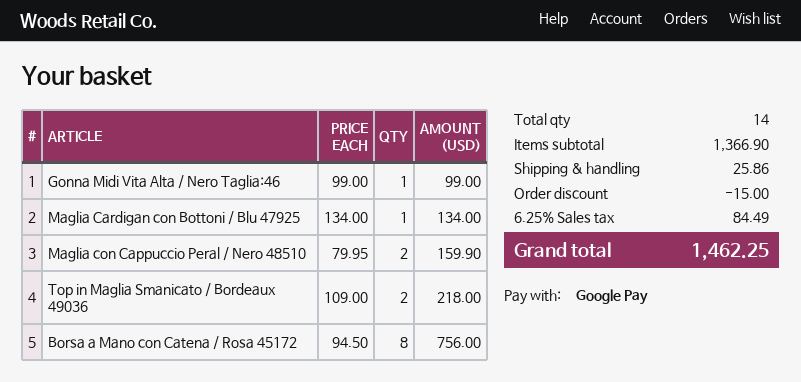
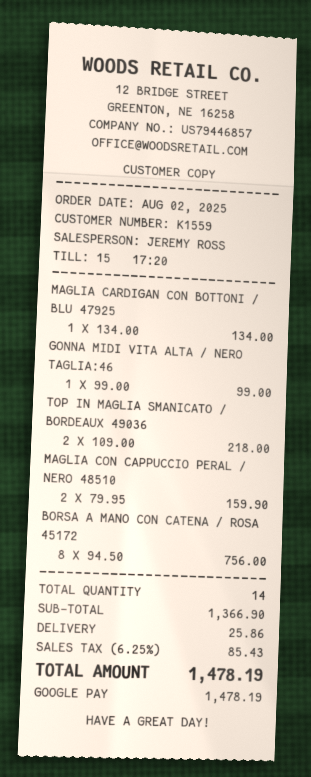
discount: 15.00 -> none
tax: 6.25% = 84.49 -> 6.25% = 85.43
total: 1462.25 -> 1478.19

